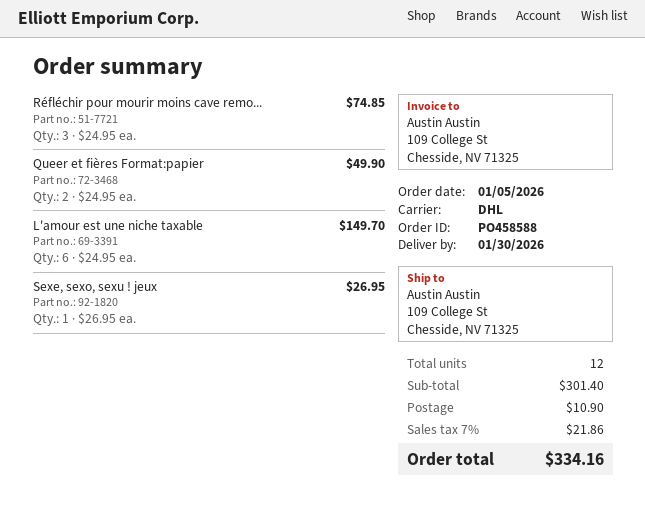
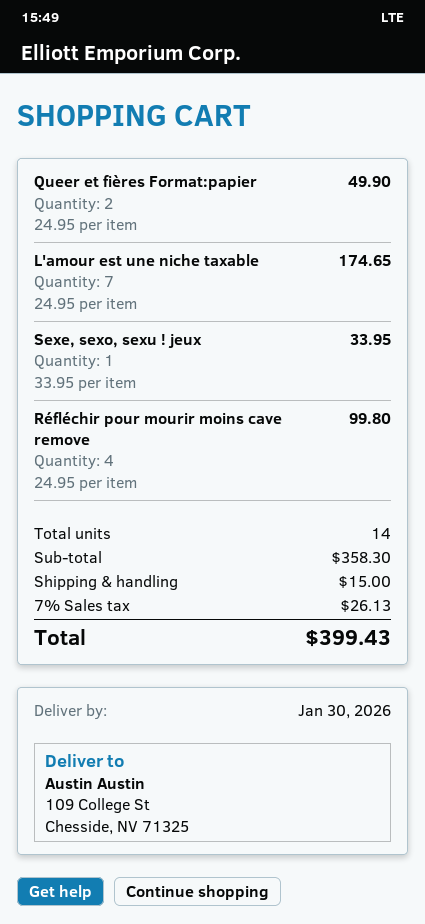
Réfléchir pour mourir moins cave remo...: 3 x 24.95 = 74.85 -> 4 x 24.95 = 99.80
L'amour est une niche taxable: 6 x 24.95 = 149.70 -> 7 x 24.95 = 174.65
Sexe, sexo, sexu ! jeux: 1 x 26.95 = 26.95 -> 1 x 33.95 = 33.95
total quantity: 12 -> 14
subtotal: 301.40 -> 358.30
shipping: 10.90 -> 15.00
tax: 7% = 21.86 -> 7% = 26.13
total: 334.16 -> 399.43

